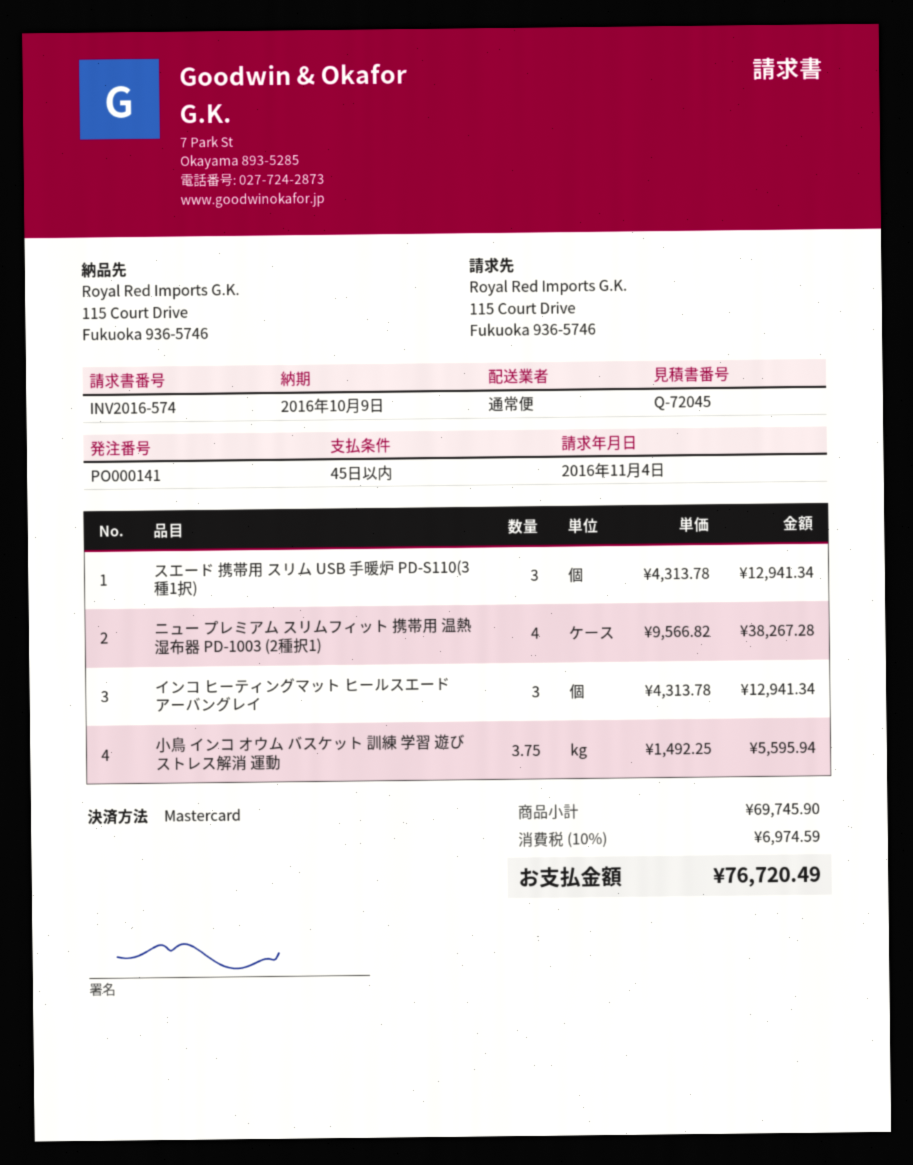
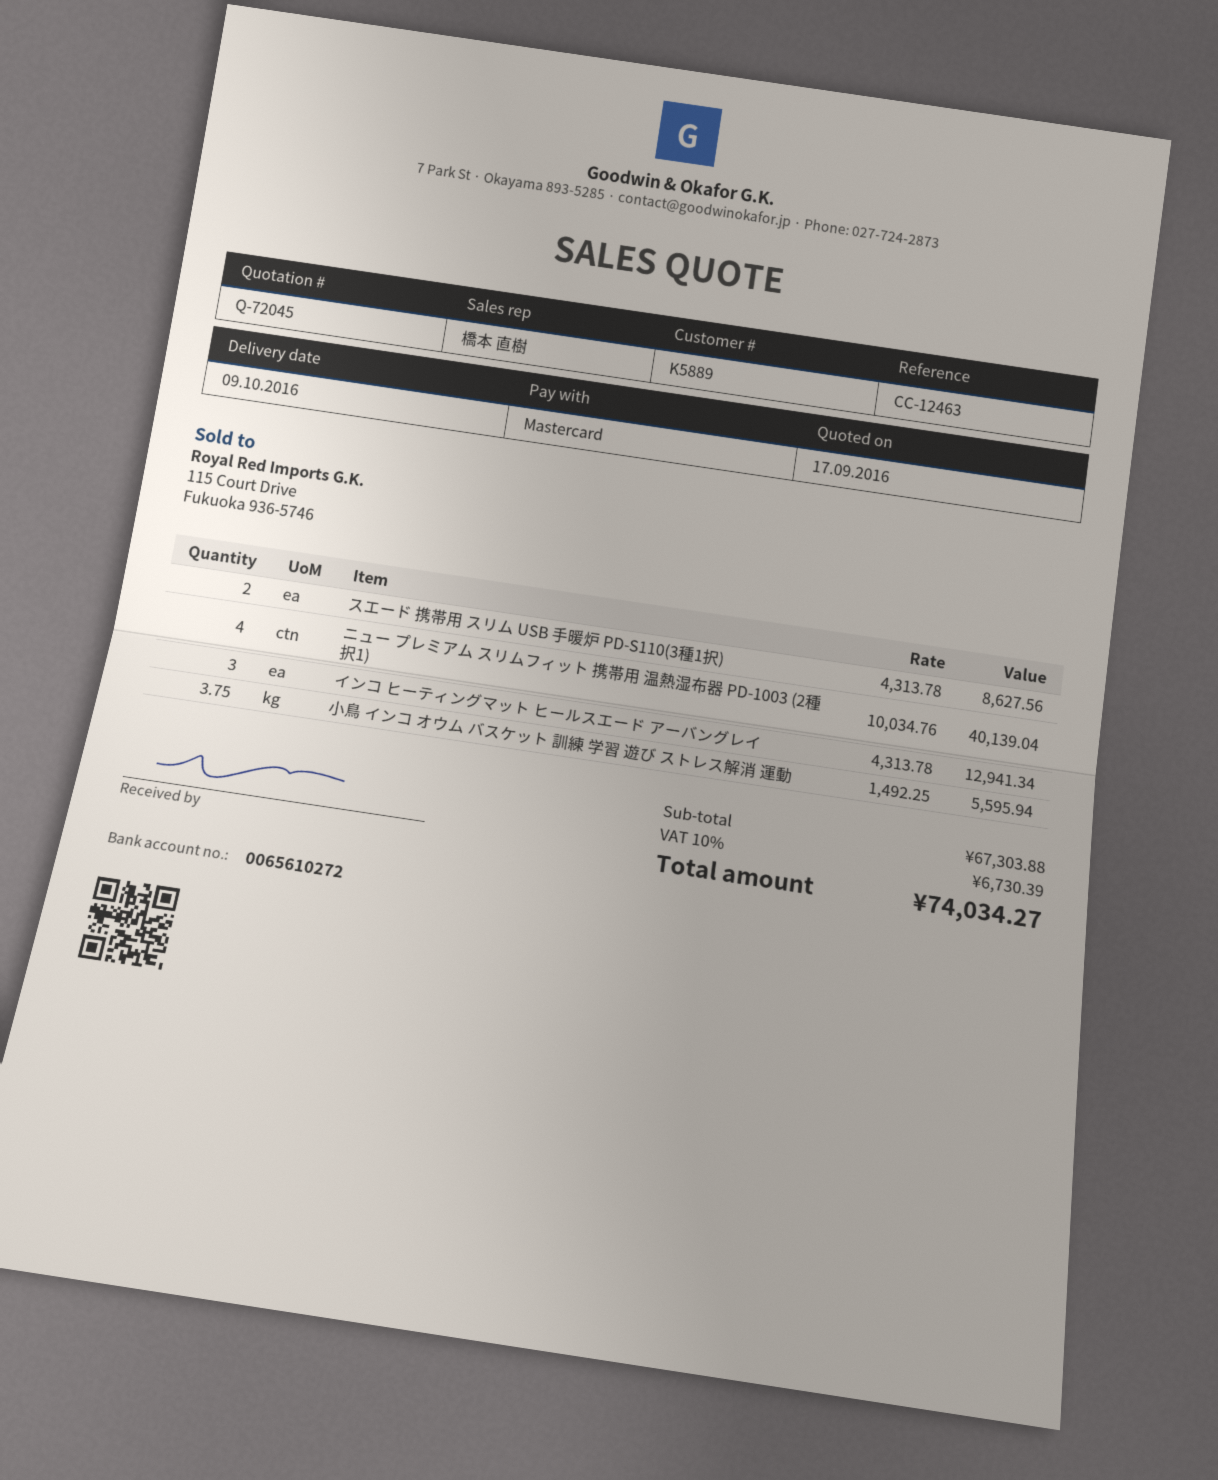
スエード 携帯用 スリム USB 手暖炉 PD-S110(3種1択): 3 x 4313.78 = 12941.34 -> 2 x 4313.78 = 8627.56
ニュー プレミアム スリムフィット 携帯用 温熱湿布器 PD-1003 (2種択1): 4 x 9566.82 = 38267.28 -> 4 x 10034.76 = 40139.04
subtotal: 69745.90 -> 67303.88
tax: 10% = 6974.59 -> 10% = 6730.39
total: 76720.49 -> 74034.27

